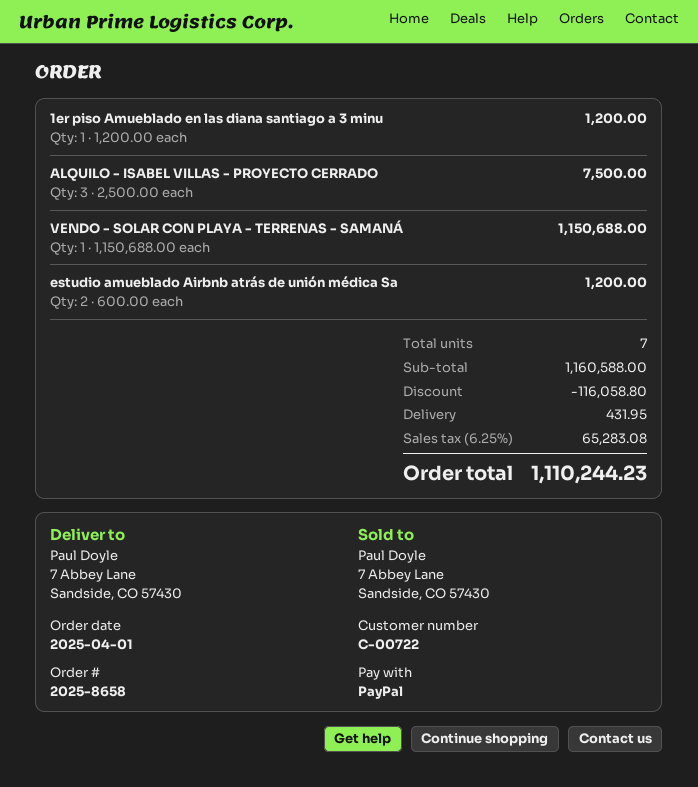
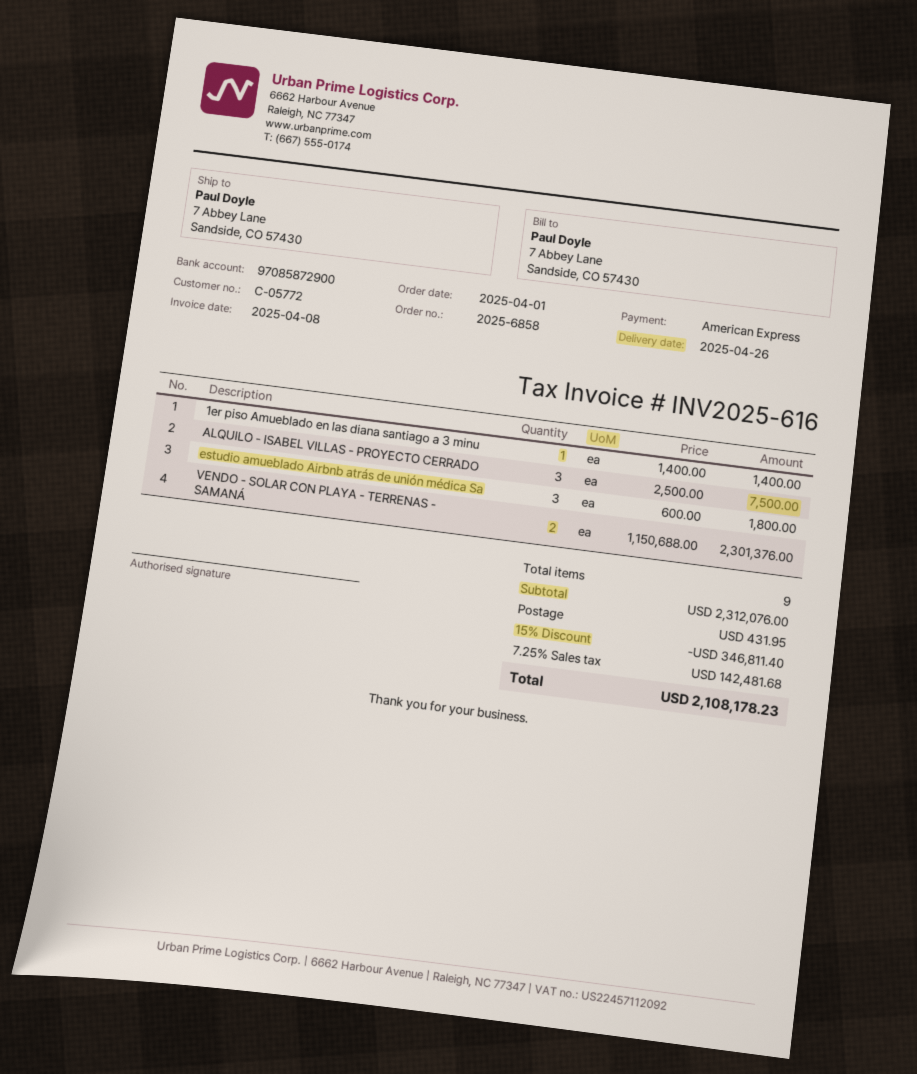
order number: 2025-8658 -> 2025-6858
customer number: C-00722 -> C-05772
payment method: PayPal -> American Express
1er piso Amueblado en las diana santiago a 3 minu: 1 x 1200.00 = 1200.00 -> 1 x 1400.00 = 1400.00
VENDO - SOLAR CON PLAYA - TERRENAS - SAMANÁ: 1 x 1150688.00 = 1150688.00 -> 2 x 1150688.00 = 2301376.00
estudio amueblado Airbnb atrás de unión médica Sa: 2 x 600.00 = 1200.00 -> 3 x 600.00 = 1800.00
total quantity: 7 -> 9
subtotal: 1160588.00 -> 2312076.00
discount: 116058.80 -> 346811.40
tax: 6.25% = 65283.08 -> 7.25% = 142481.68
total: 1110244.23 -> 2108178.23

